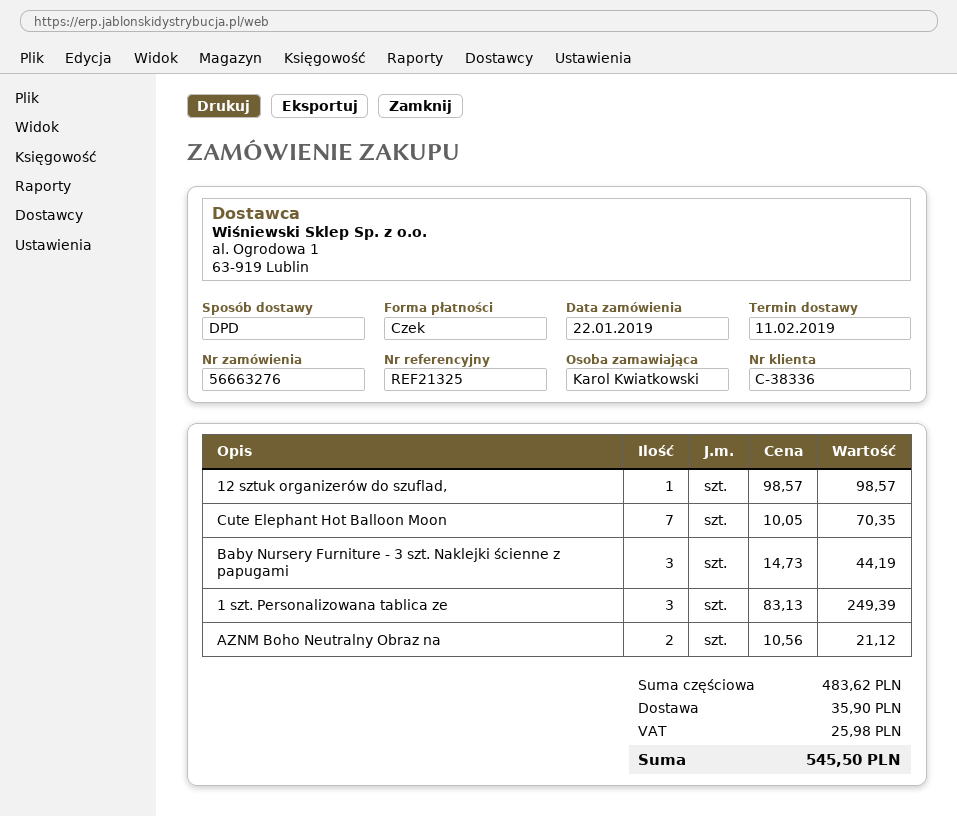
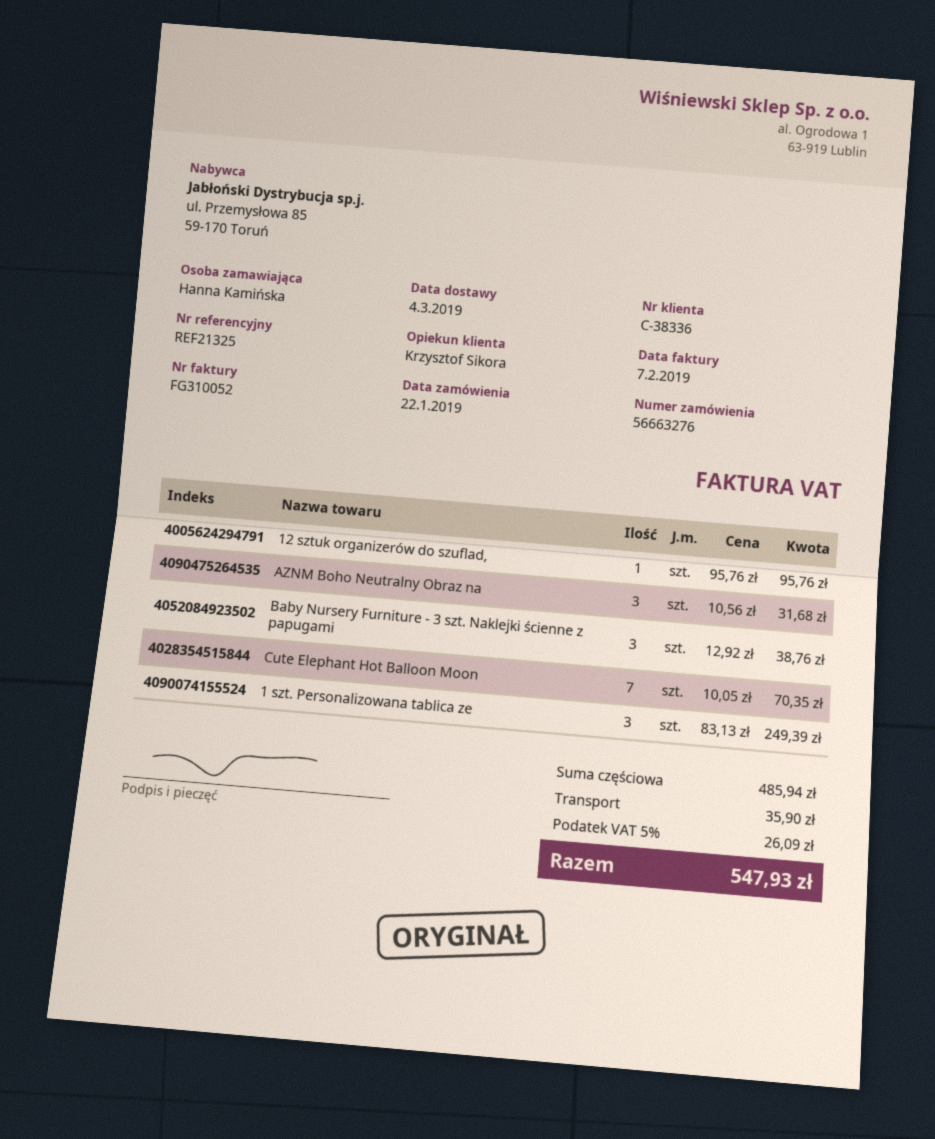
delivery date: 2019-02-11 -> 2019-03-04
ordered by: Karol Kwiatkowski -> Hanna Kamińska
12 sztuk organizerów do szuflad,: 1 x 98.57 = 98.57 -> 1 x 95.76 = 95.76
Baby Nursery Furniture - 3 szt. Naklejki ścienne z papugami: 3 x 14.73 = 44.19 -> 3 x 12.92 = 38.76
AZNM Boho Neutralny Obraz na: 2 x 10.56 = 21.12 -> 3 x 10.56 = 31.68
subtotal: 483.62 -> 485.94
tax: 25.98 -> 26.09
total: 545.50 -> 547.93

